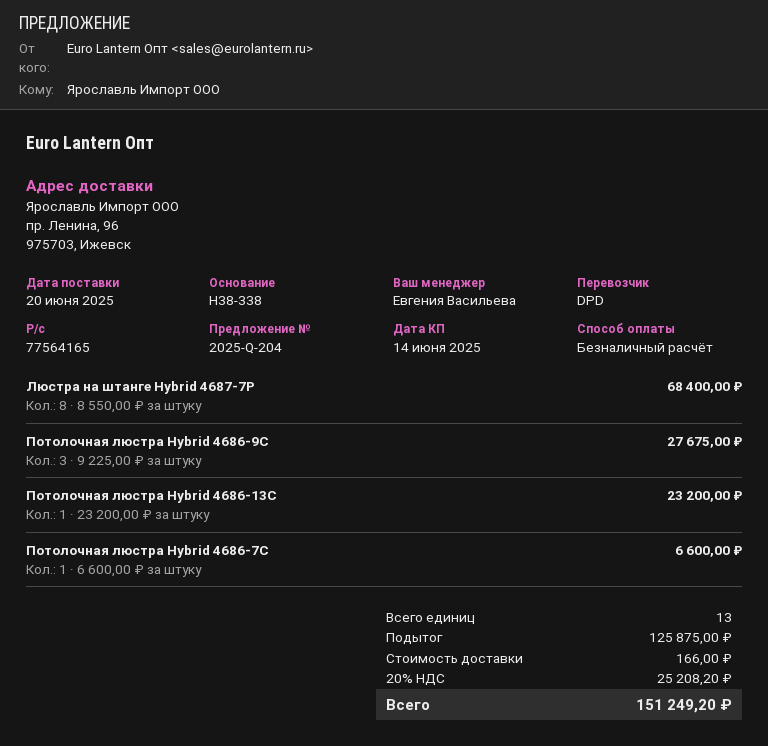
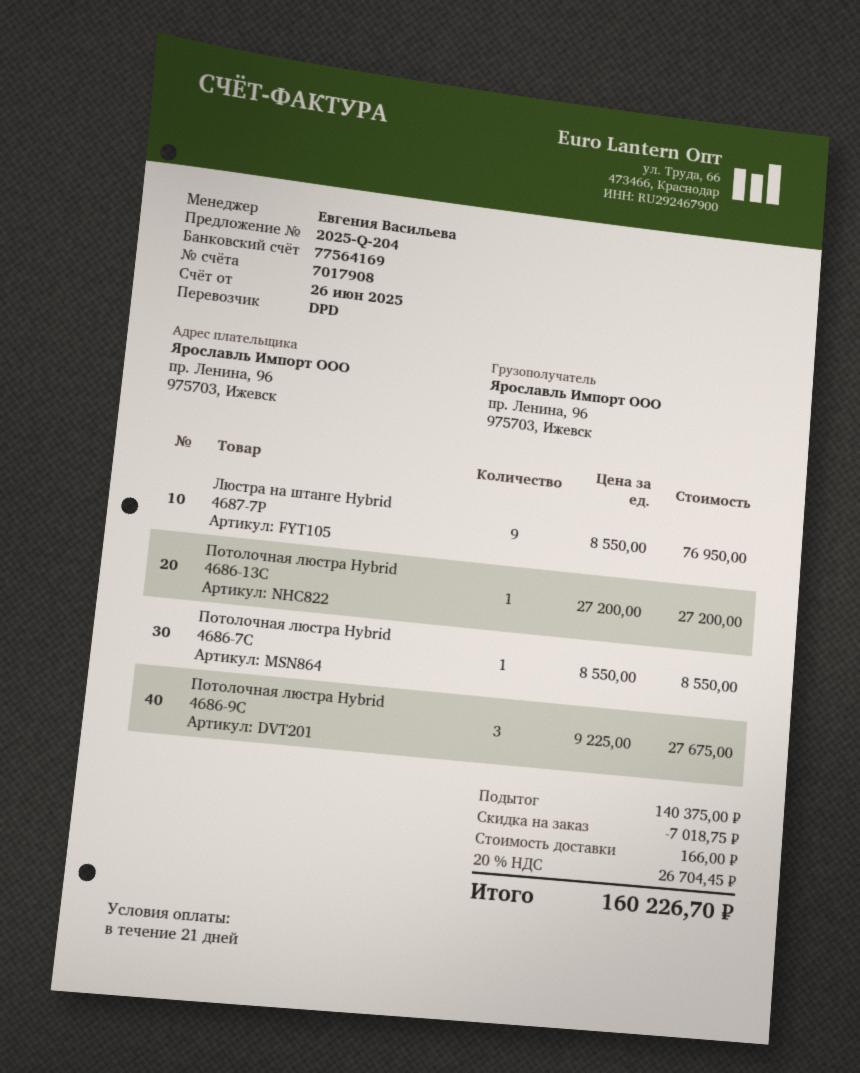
bank account: 77564165 -> 77564169
Люстра на штанге Hybrid 4687-7P: 8 x 8550.00 = 68400.00 -> 9 x 8550.00 = 76950.00
Потолочная люстра Hybrid 4686-13C: 1 x 23200.00 = 23200.00 -> 1 x 27200.00 = 27200.00
Потолочная люстра Hybrid 4686-7C: 1 x 6600.00 = 6600.00 -> 1 x 8550.00 = 8550.00
subtotal: 125875.00 -> 140375.00
discount: none -> 7018.75
tax: 20% = 25208.20 -> 20% = 26704.45
total: 151249.20 -> 160226.70

